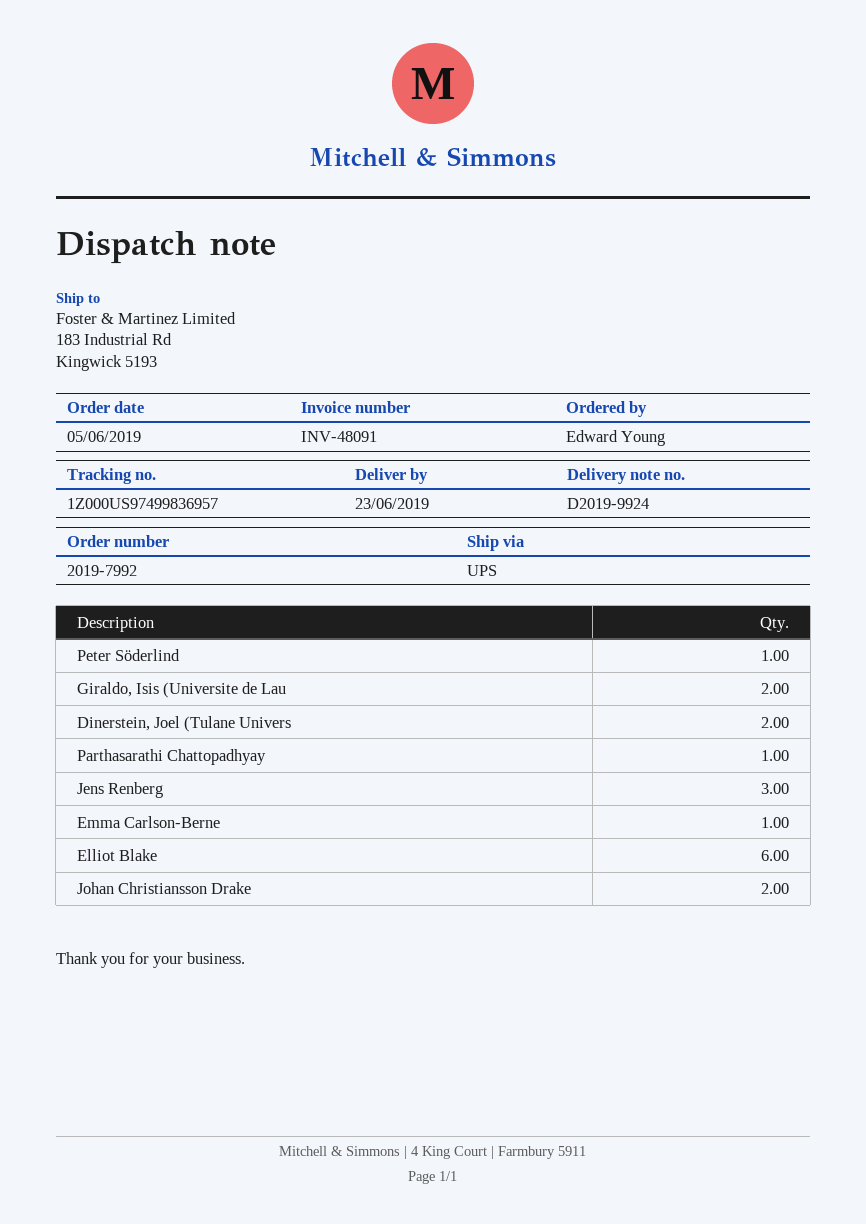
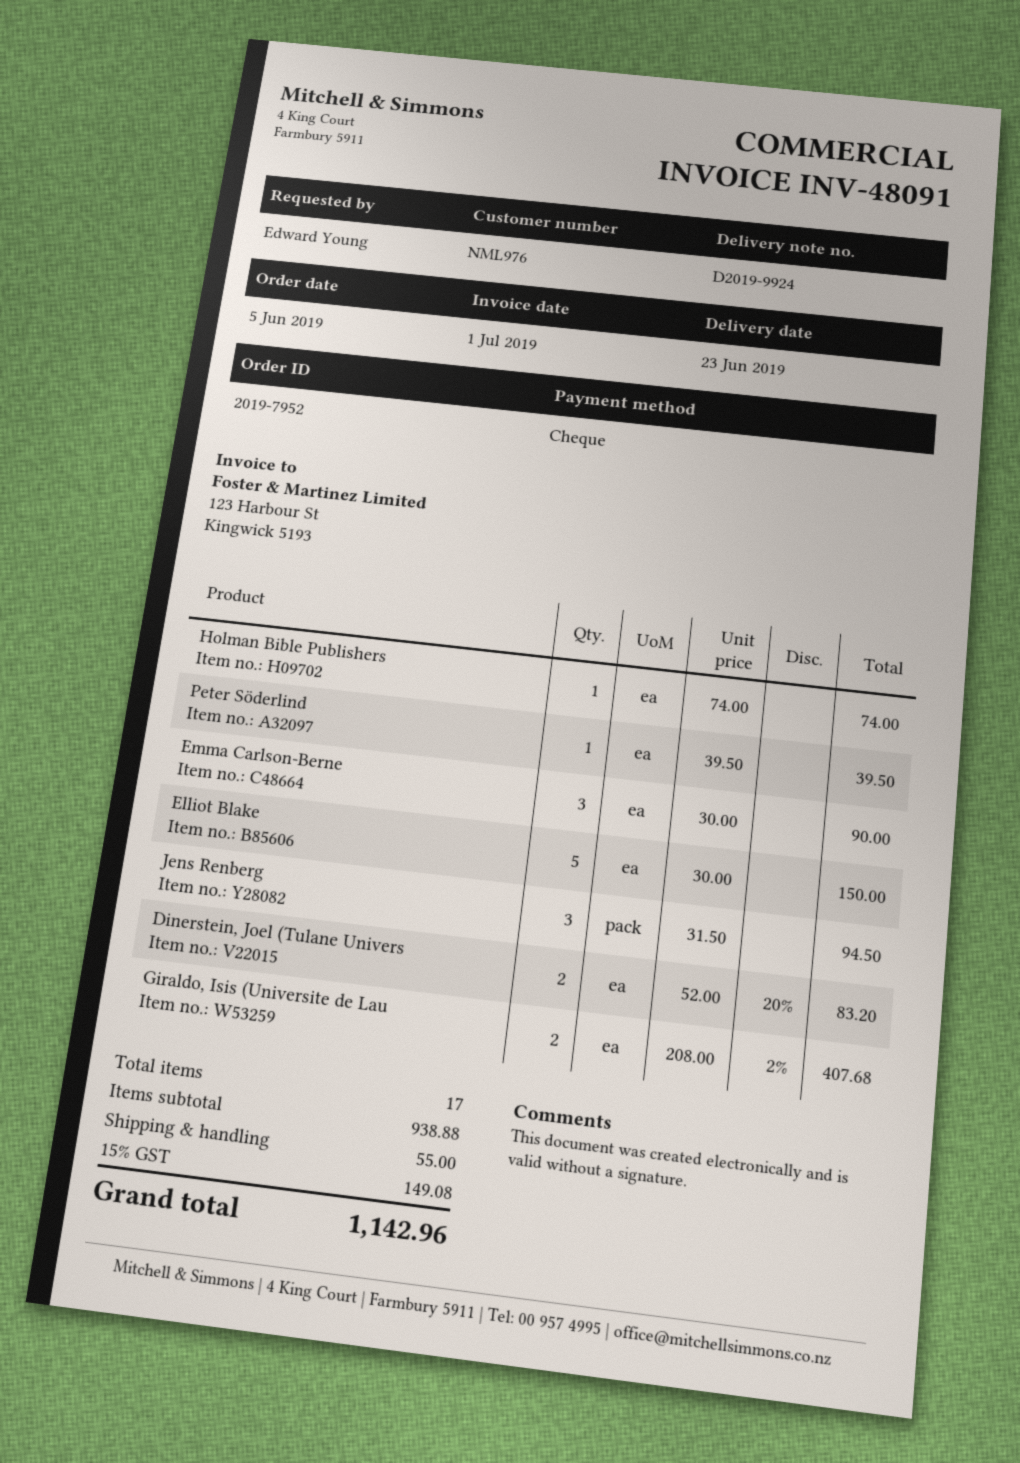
order number: 2019-7992 -> 2019-7952
Parthasarathi Chattopadhyay: 1 -> none
Emma Carlson-Berne: 1 -> 3
Elliot Blake: 6 -> 5
Johan Christiansson Drake: 2 -> none
Holman Bible Publishers: none -> 1

